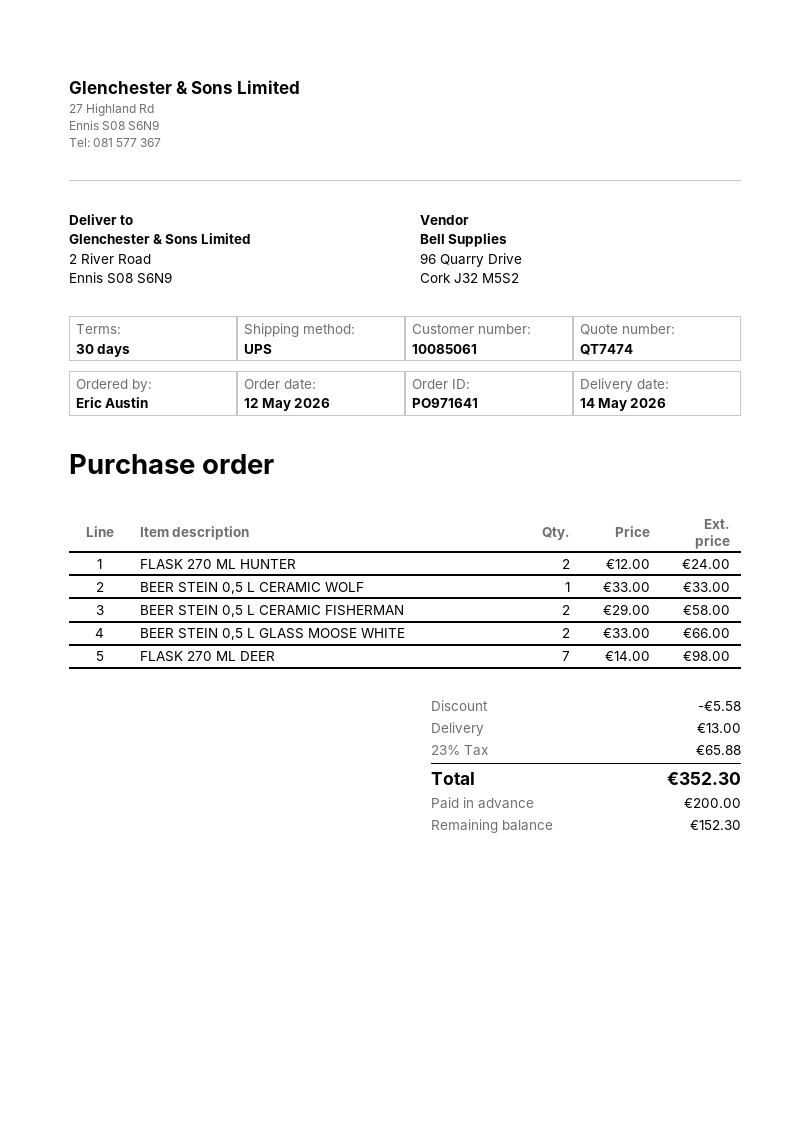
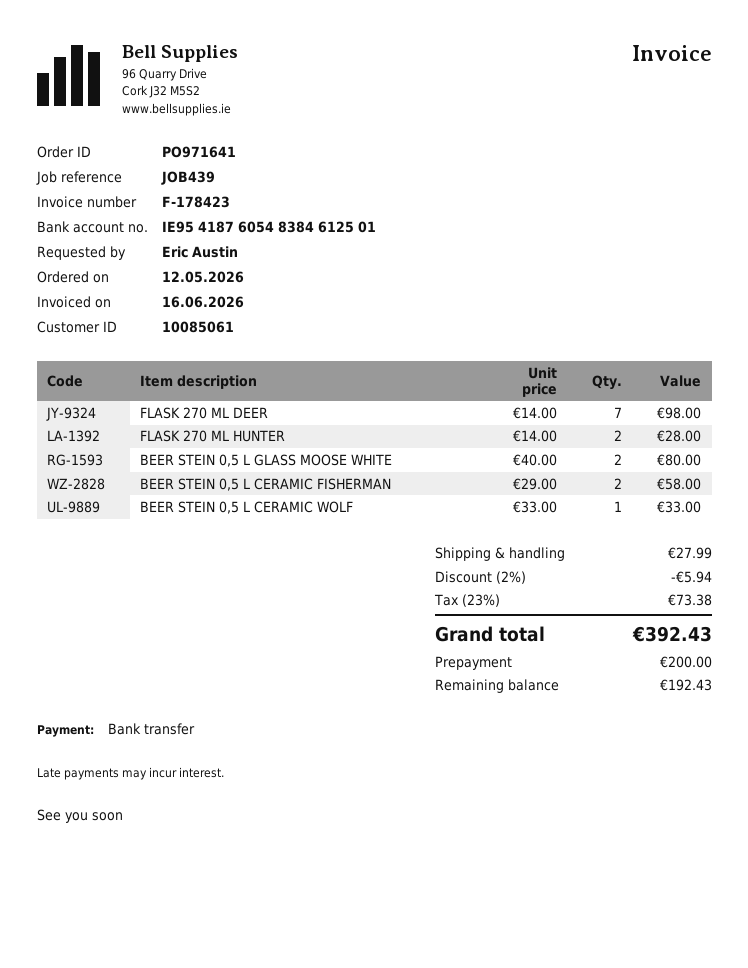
FLASK 270 ML HUNTER: 2 x 12.00 = 24.00 -> 2 x 14.00 = 28.00
BEER STEIN 0,5 L GLASS MOOSE WHITE: 2 x 33.00 = 66.00 -> 2 x 40.00 = 80.00
discount: 5.58 -> 5.94
shipping: 13.00 -> 27.99
tax: 23% = 65.88 -> 23% = 73.38
total: 352.30 -> 392.43
balance: 152.30 -> 192.43

